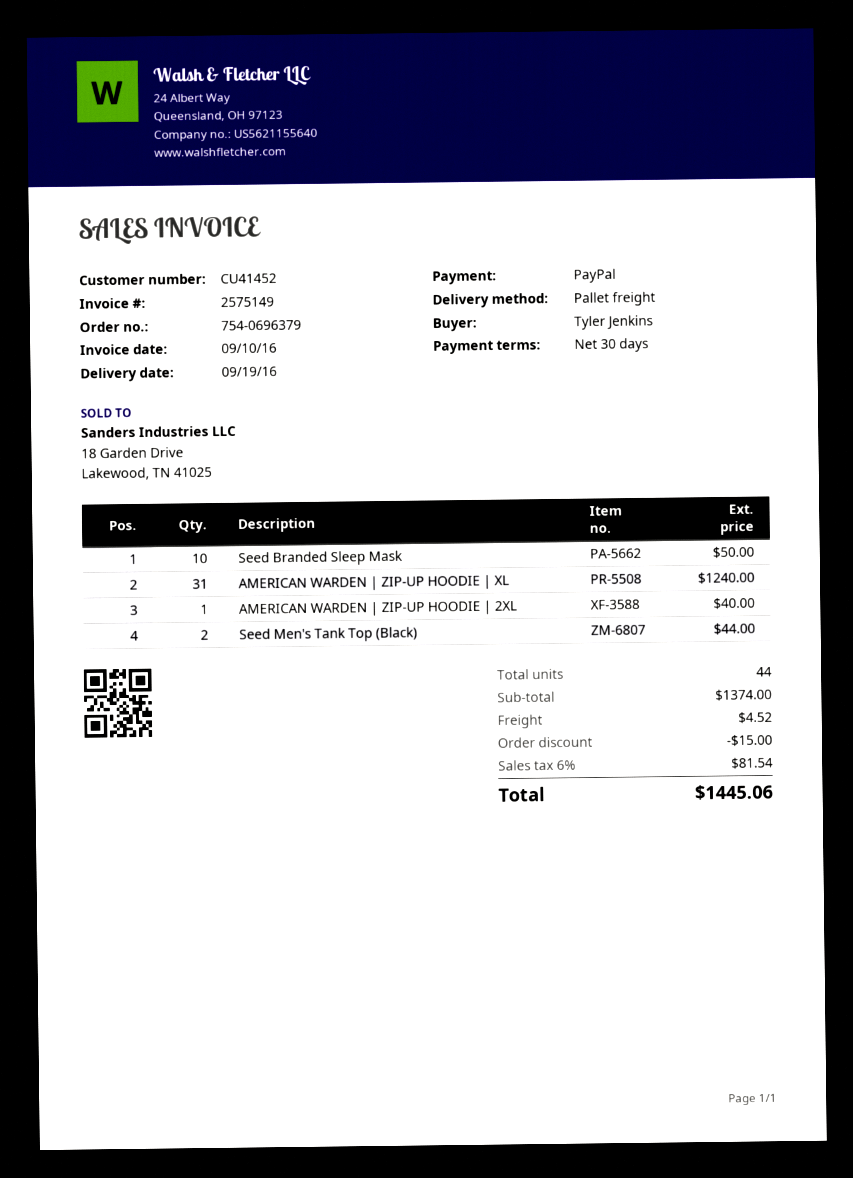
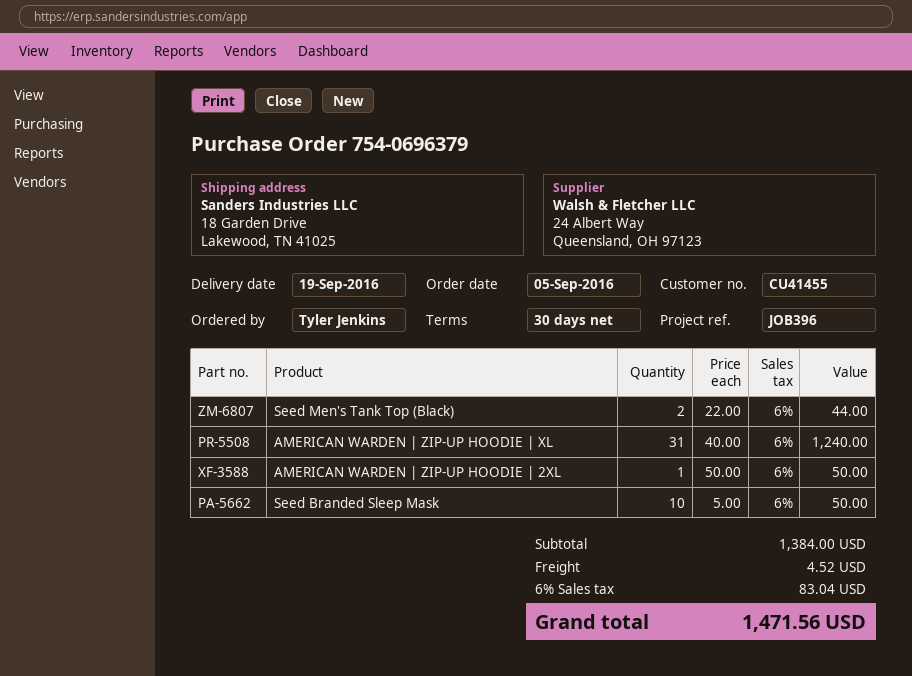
customer number: CU41452 -> CU41455
AMERICAN WARDEN | ZIP-UP HOODIE | 2XL: 1 for 40.00 -> 1 for 50.00
subtotal: 1374.00 -> 1384.00
discount: 15.00 -> none
tax: 6% = 81.54 -> 6% = 83.04
total: 1445.06 -> 1471.56

